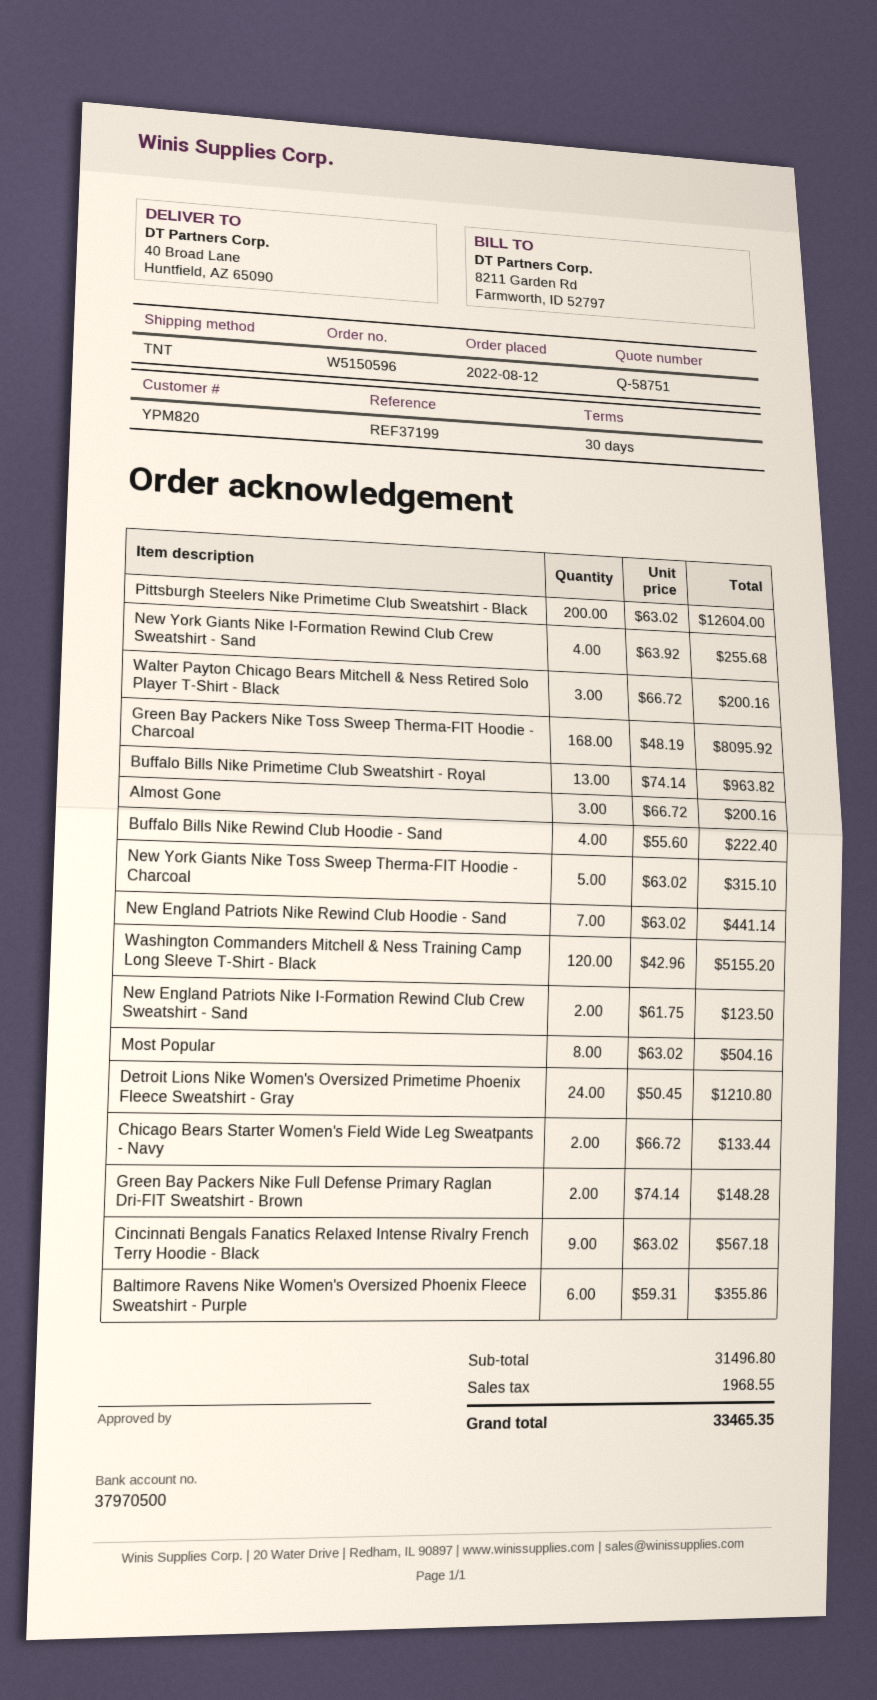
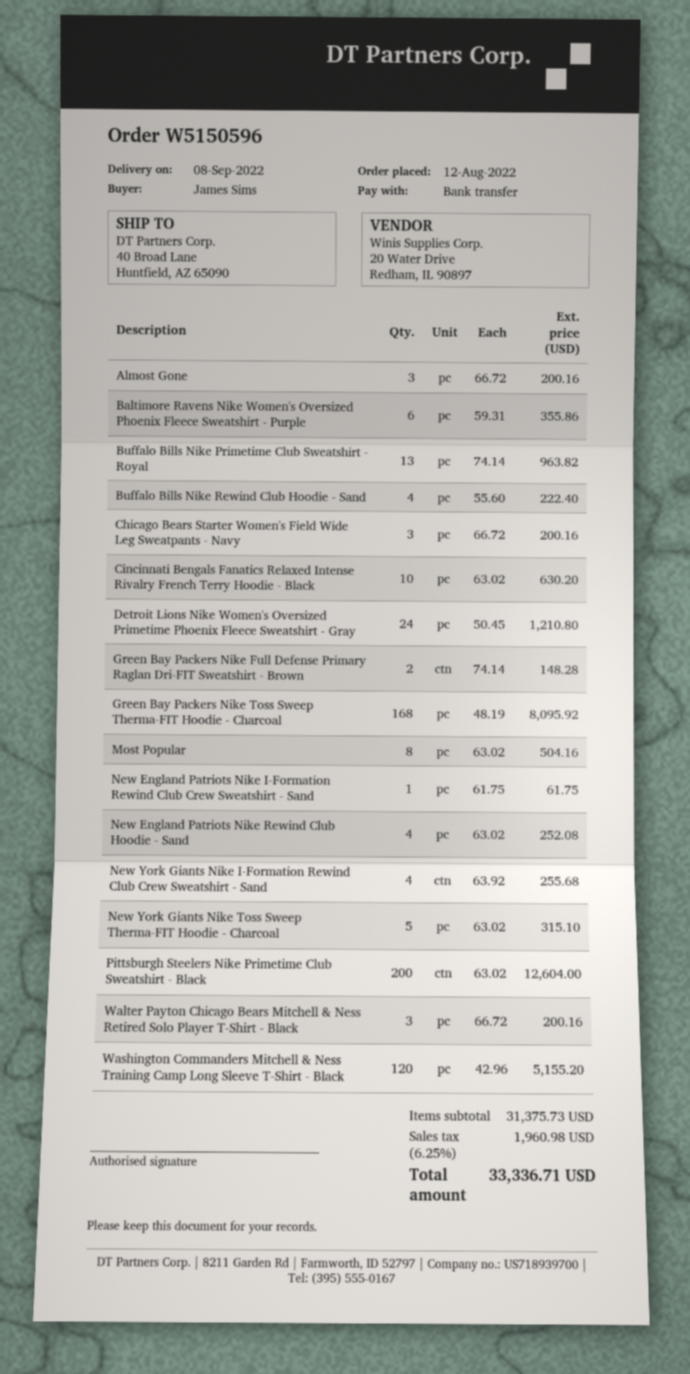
New England Patriots Nike Rewind Club Hoodie - Sand: 7 x 63.02 = 441.14 -> 4 x 63.02 = 252.08
New England Patriots Nike I-Formation Rewind Club Crew Sweatshirt - Sand: 2 x 61.75 = 123.50 -> 1 x 61.75 = 61.75
Chicago Bears Starter Women's Field Wide Leg Sweatpants - Navy: 2 x 66.72 = 133.44 -> 3 x 66.72 = 200.16
Cincinnati Bengals Fanatics Relaxed Intense Rivalry French Terry Hoodie - Black: 9 x 63.02 = 567.18 -> 10 x 63.02 = 630.20
subtotal: 31496.80 -> 31375.73
tax: 1968.55 -> 1960.98
total: 33465.35 -> 33336.71

